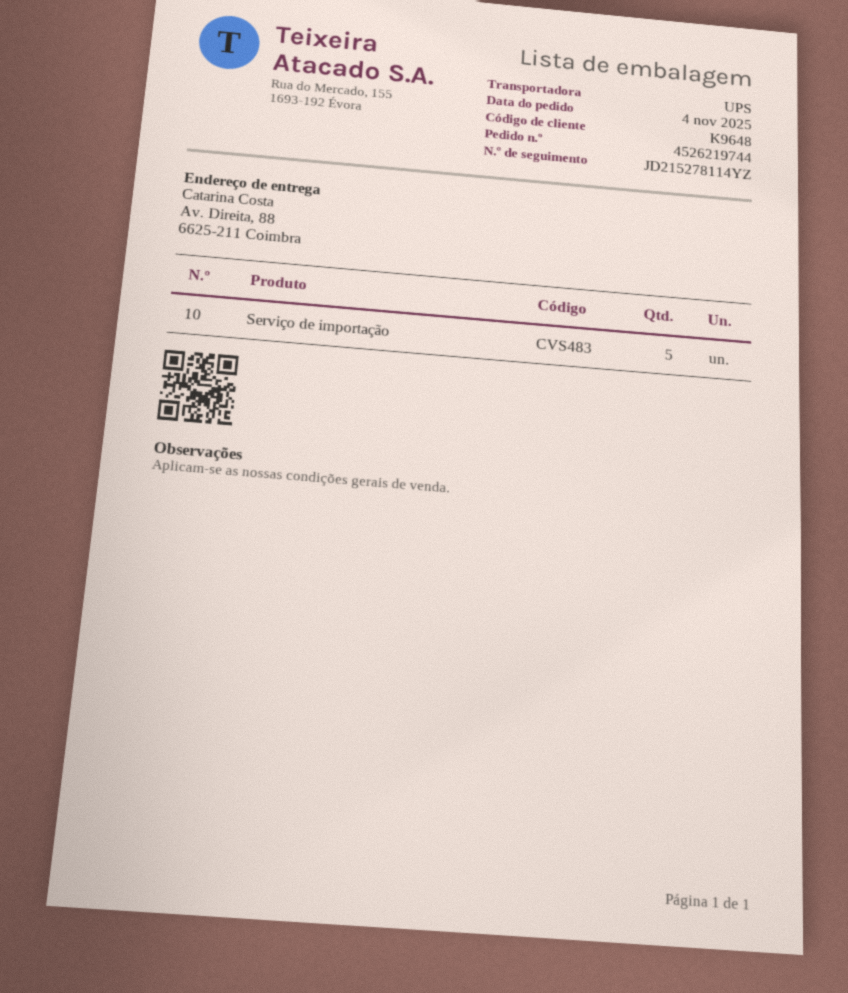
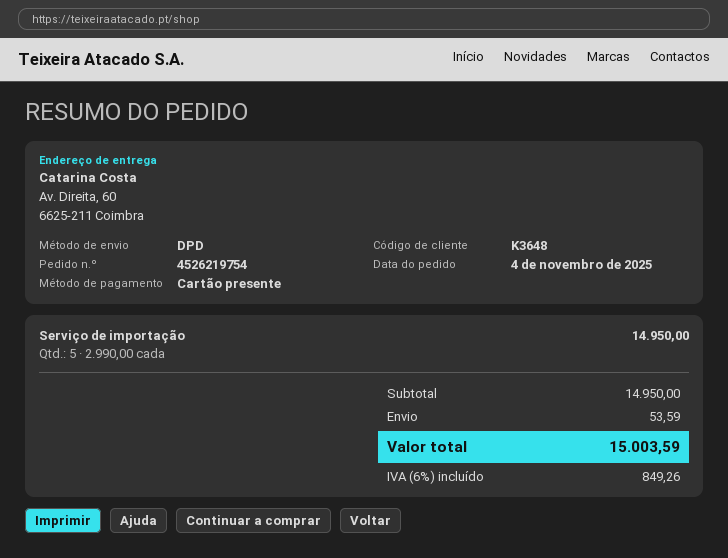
order number: 4526219744 -> 4526219754
customer number: K9648 -> K3648
shipping method: UPS -> DPD
ship to: Av. Direita, 88, 6625-211 Coimbra -> Av. Direita, 60, 6625-211 Coimbra

